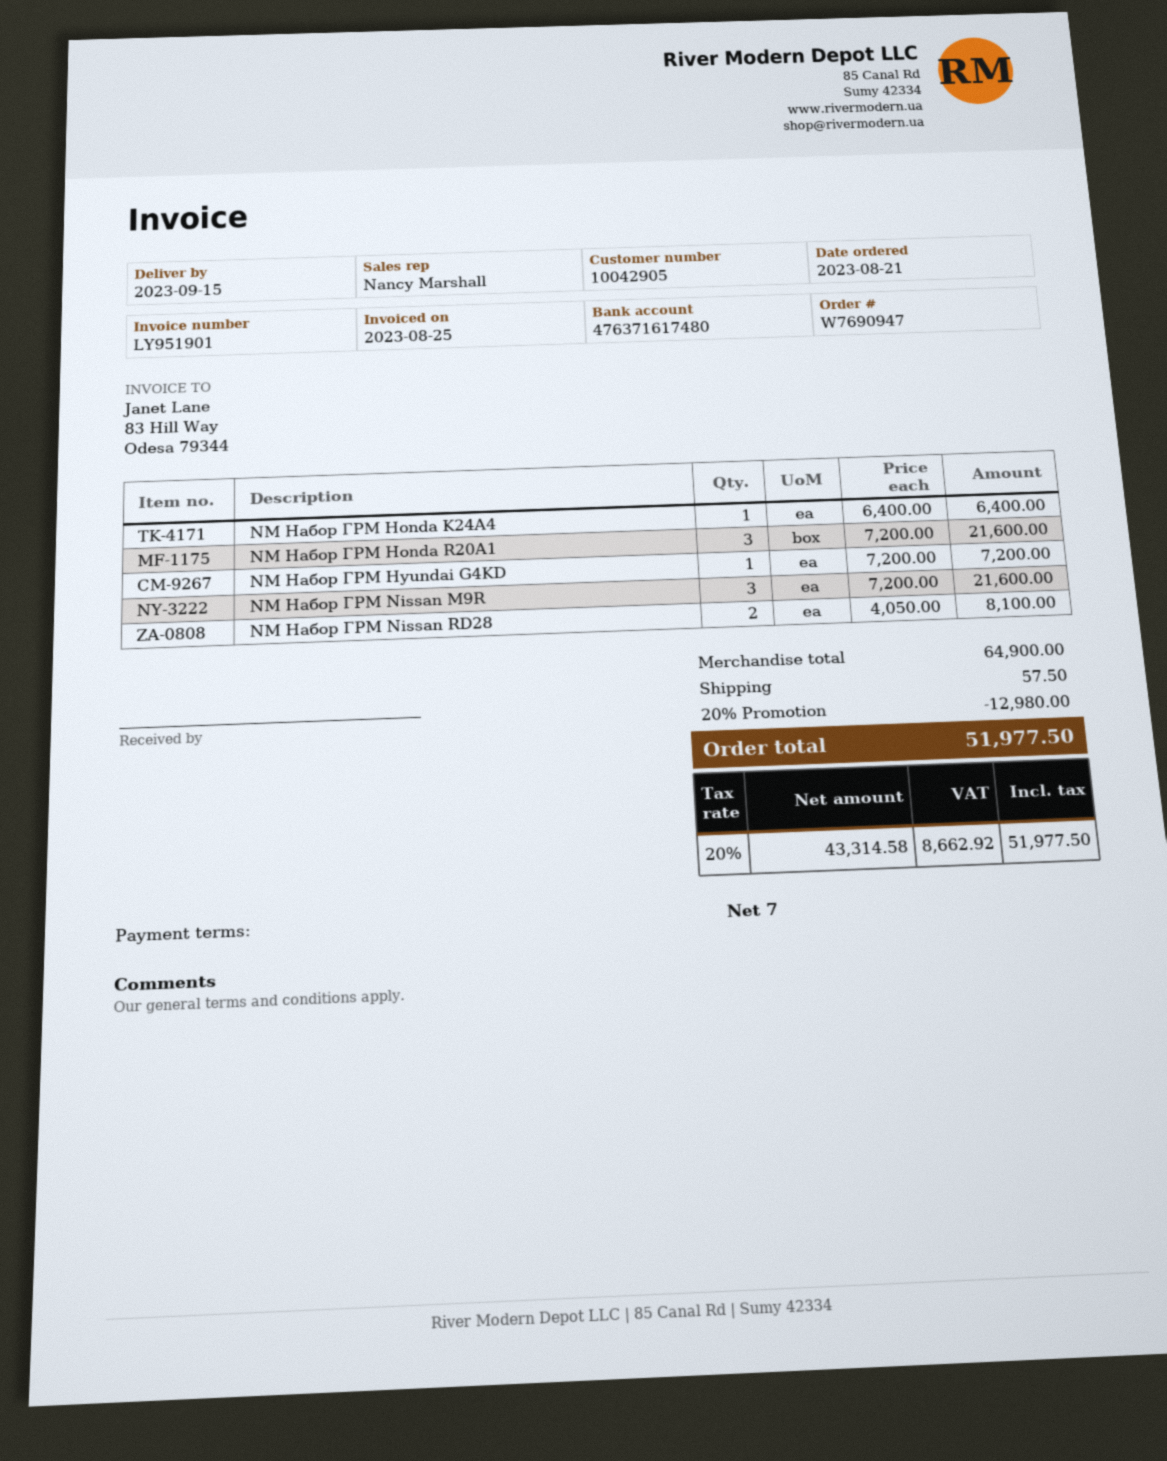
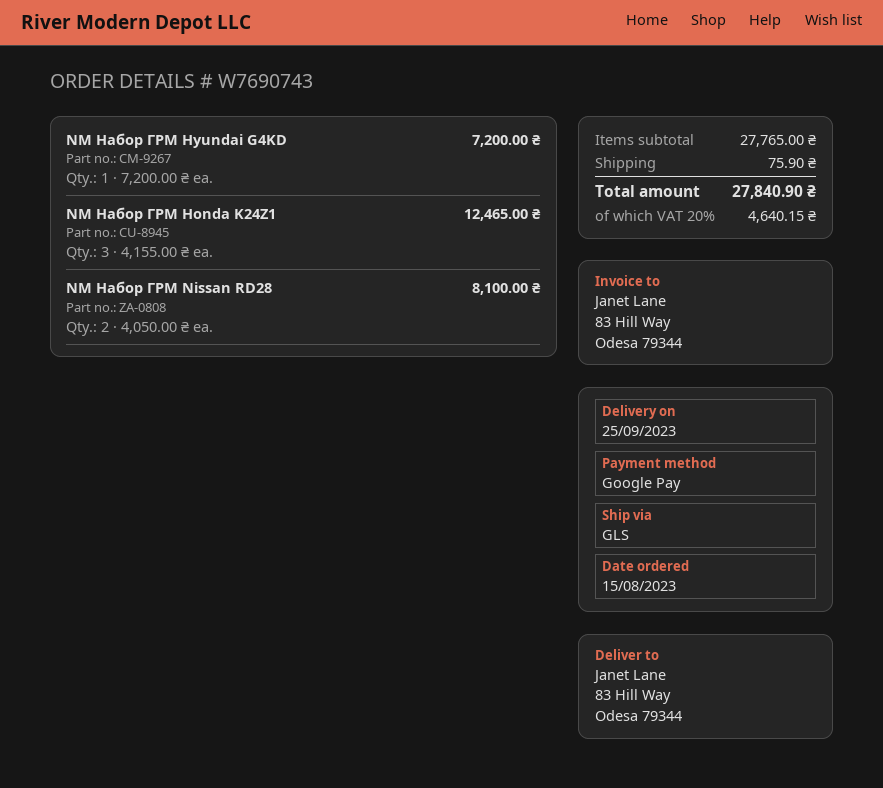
order number: W7690947 -> W7690743
order date: 2023-08-21 -> 2023-08-15
delivery date: 2023-09-15 -> 2023-09-25
NM Набор ГРМ Honda K24A4: 1 x 6400.00 = 6400.00 -> none
NM Набор ГРМ Honda R20A1: 3 x 7200.00 = 21600.00 -> none
NM Набор ГРМ Nissan M9R: 3 x 7200.00 = 21600.00 -> none
NM Набор ГРМ Honda K24Z1: none -> 3 x 4155.00 = 12465.00
subtotal: 64900.00 -> 27765.00
discount: 20% = 12980.00 -> none
shipping: 57.50 -> 75.90
tax: 20% = 8662.92 -> 20% = 4640.15
total: 51977.50 -> 27840.90

